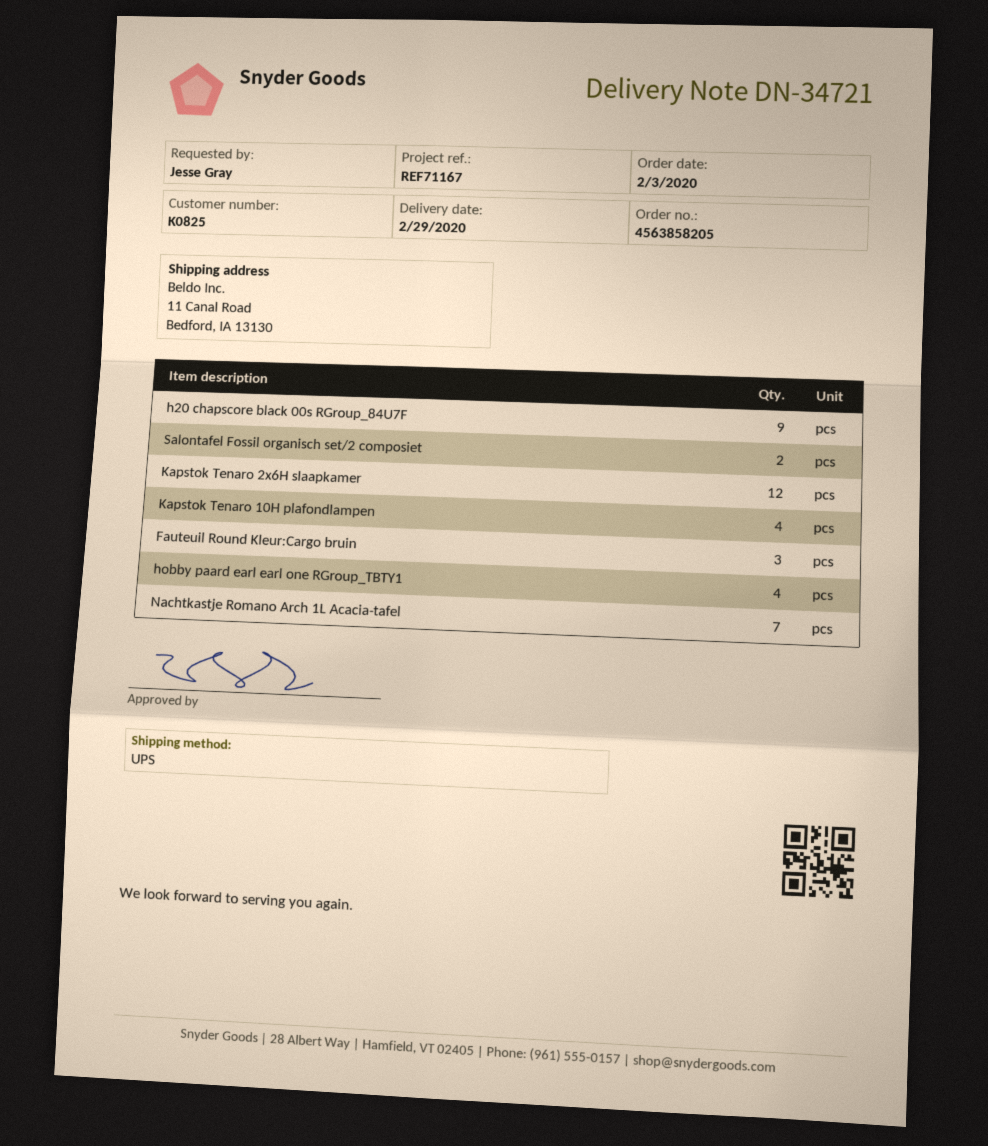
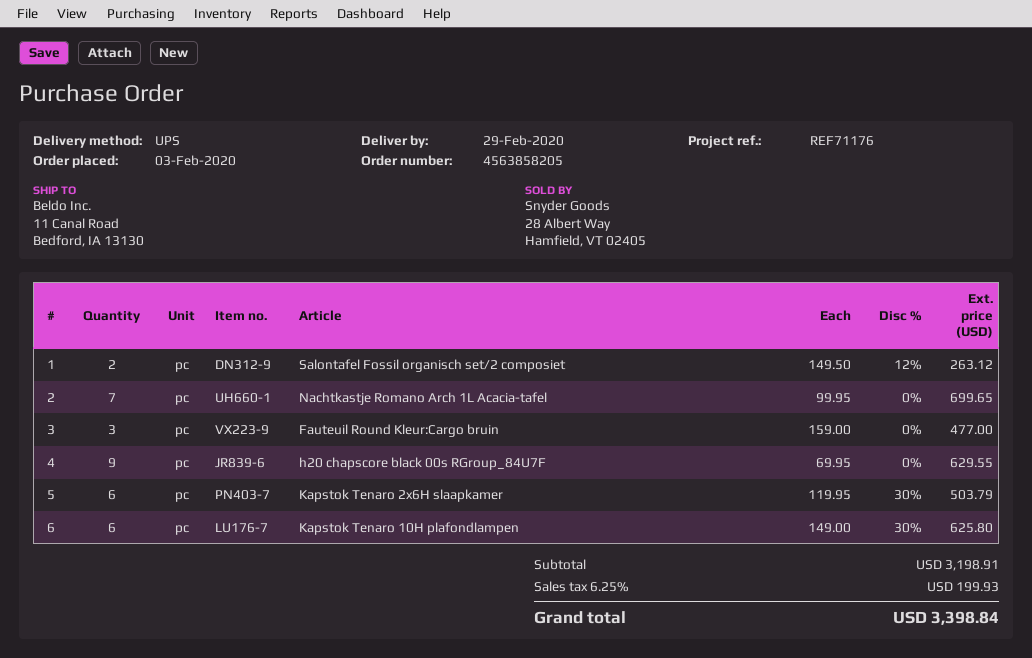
reference: REF71167 -> REF71176
Kapstok Tenaro 2x6H slaapkamer: 12 -> 6
Kapstok Tenaro 10H plafondlampen: 4 -> 6
hobby paard earl earl one RGroup_TBTY1: 4 -> none

